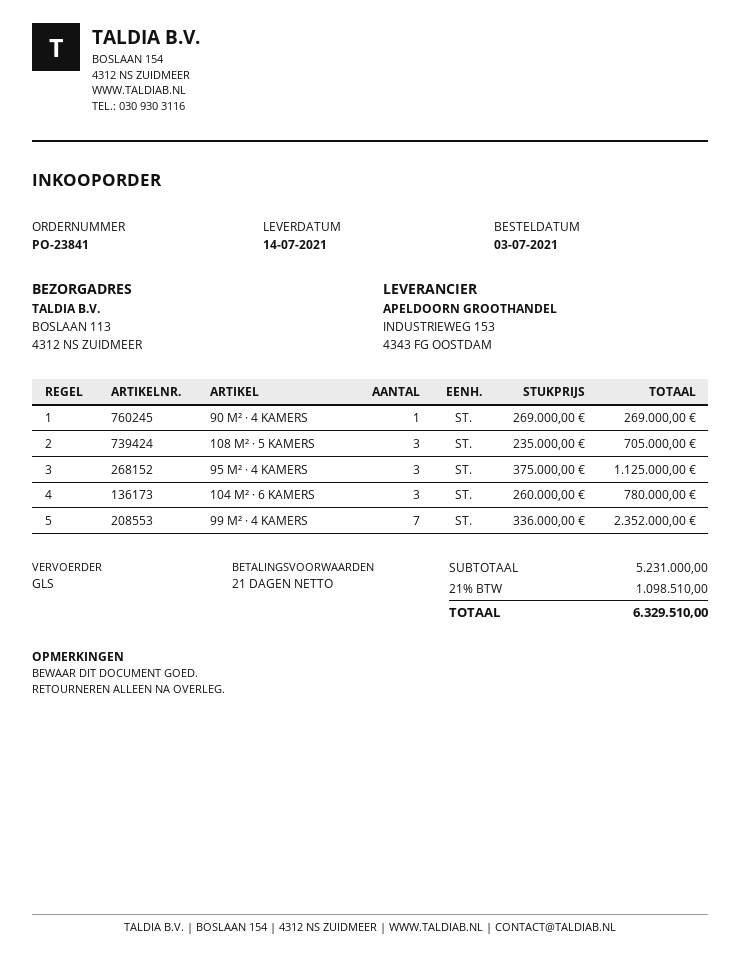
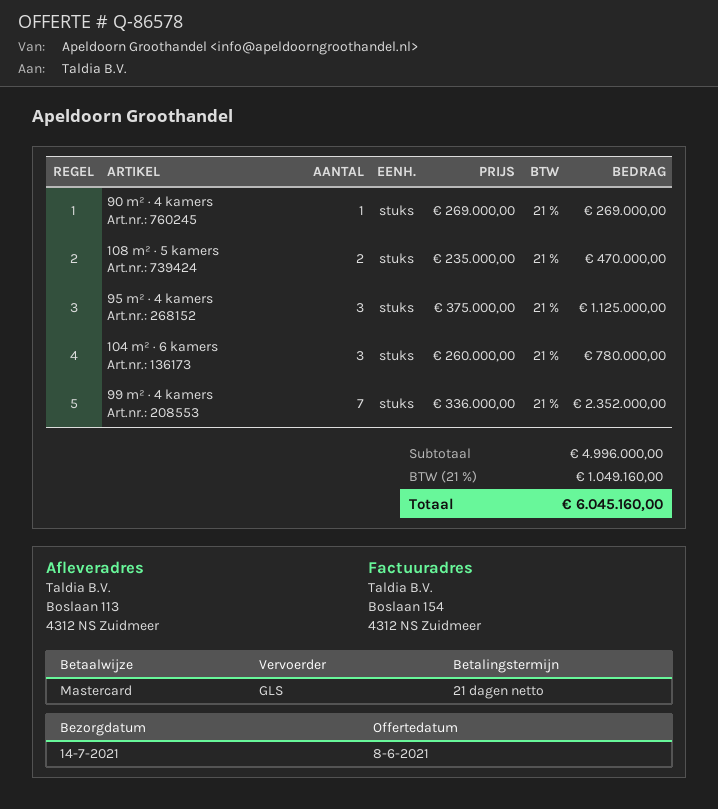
108 M² · 5 KAMERS: 3 x 235000.00 = 705000.00 -> 2 x 235000.00 = 470000.00
subtotal: 5231000.00 -> 4996000.00
tax: 21% = 1098510.00 -> 21% = 1049160.00
total: 6329510.00 -> 6045160.00

